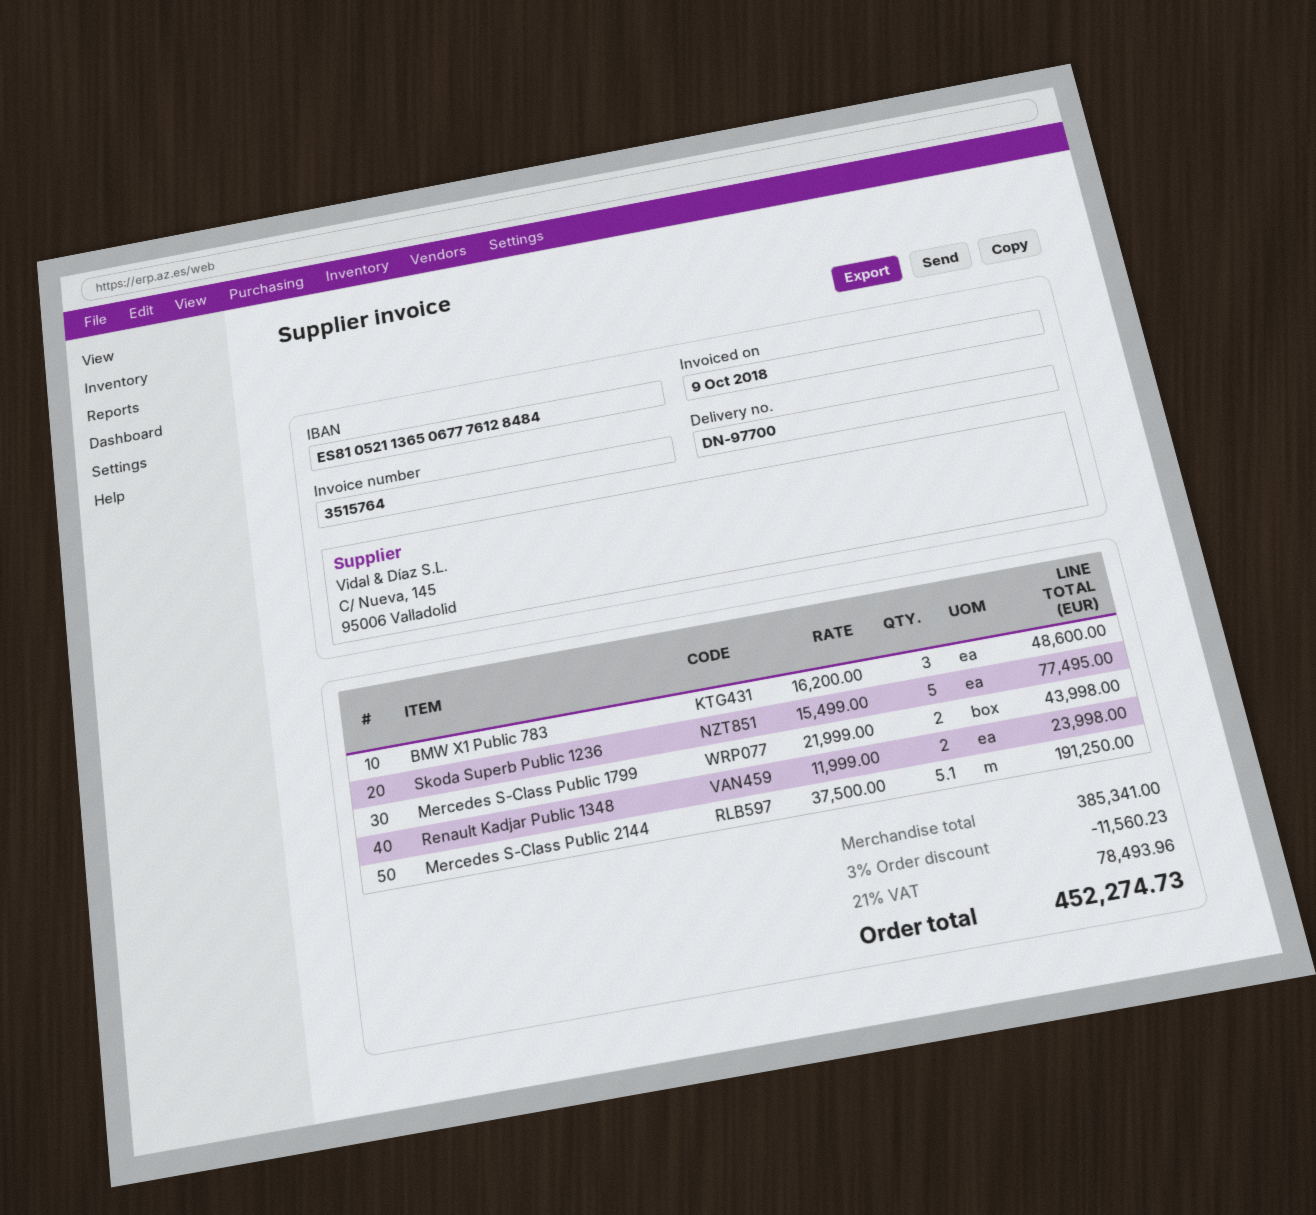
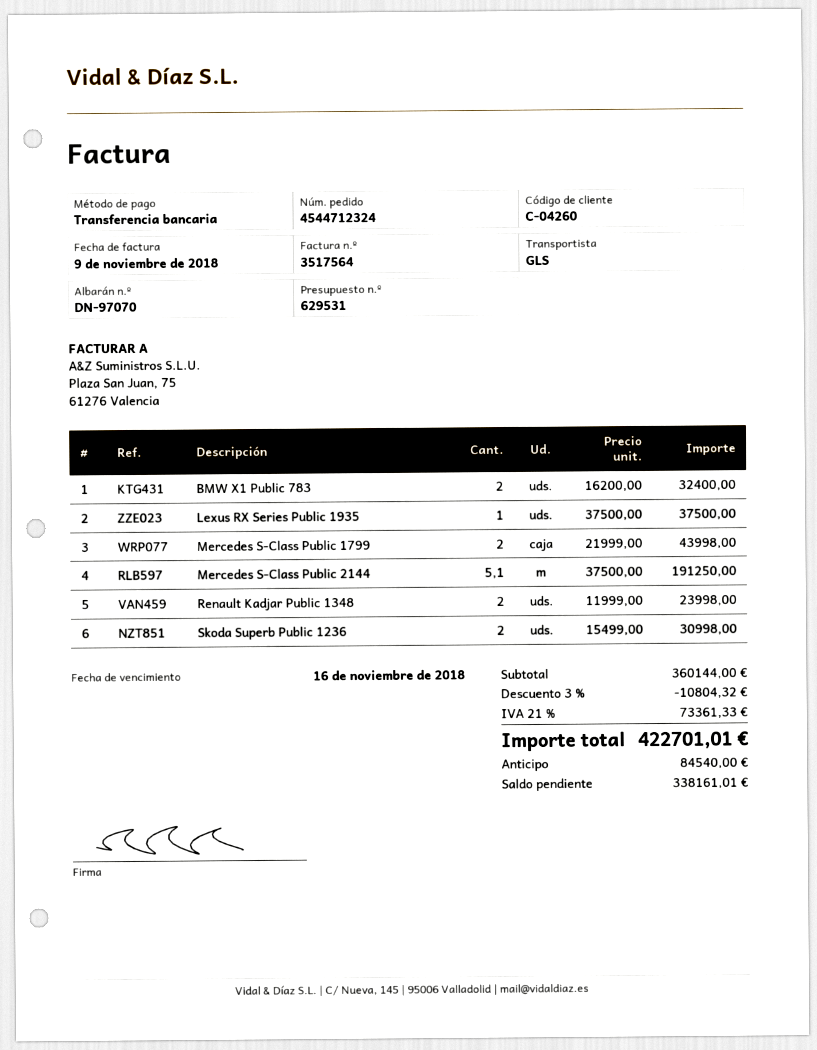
delivery note number: DN-97700 -> DN-97070
invoice number: 3515764 -> 3517564
invoice date: 2018-10-09 -> 2018-11-09
BMW X1 Public 783: 3 x 16200.00 = 48600.00 -> 2 x 16200.00 = 32400.00
Skoda Superb Public 1236: 5 x 15499.00 = 77495.00 -> 2 x 15499.00 = 30998.00
Lexus RX Series Public 1935: none -> 1 x 37500.00 = 37500.00
subtotal: 385341.00 -> 360144.00
discount: 3% = 11560.23 -> 3% = 10804.32
tax: 21% = 78493.96 -> 21% = 73361.33
total: 452274.73 -> 422701.01

